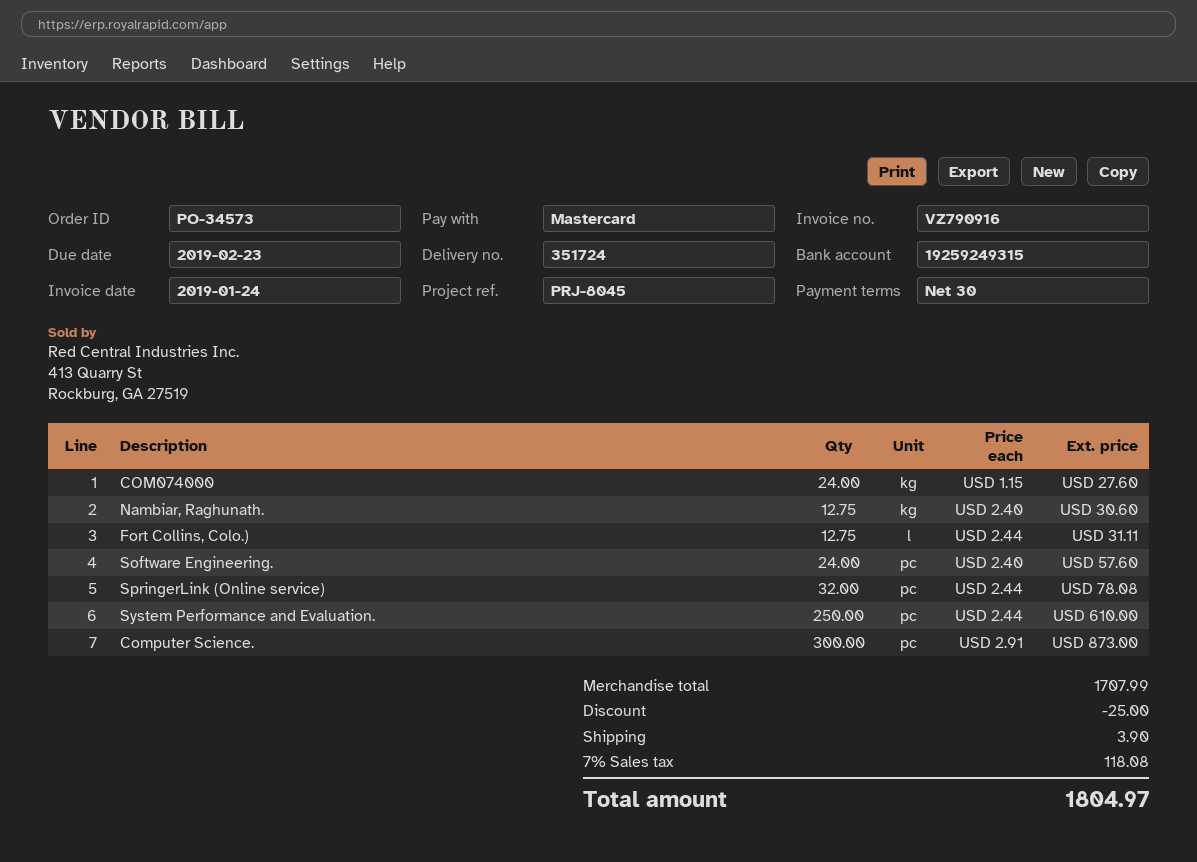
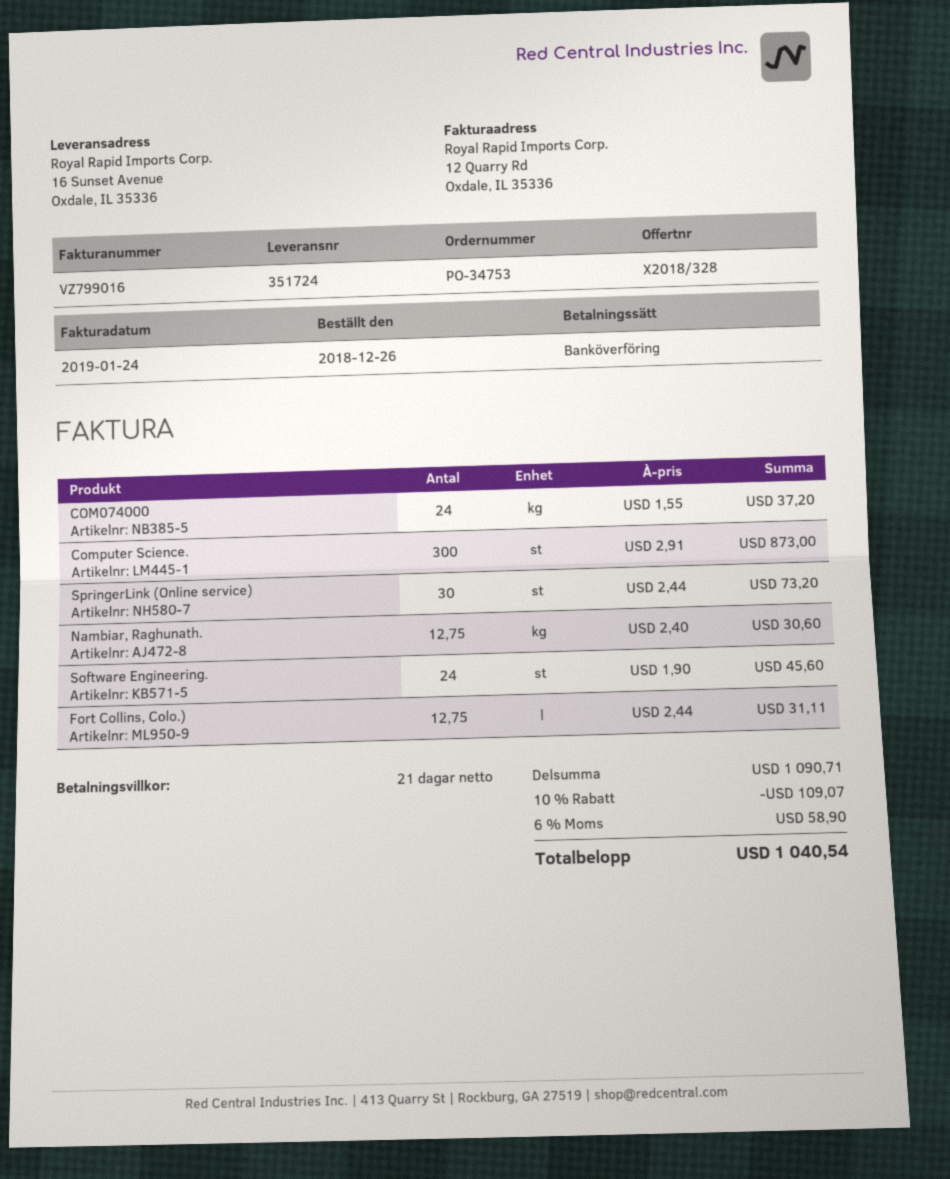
order number: PO-34573 -> PO-34753
invoice number: VZ790916 -> VZ799016
payment terms: 30 days -> 21 days
payment method: Mastercard -> bank transfer
COM074000: 24 x 1.15 = 27.60 -> 24 x 1.55 = 37.20
Software Engineering.: 24 x 2.40 = 57.60 -> 24 x 1.90 = 45.60
SpringerLink (Online service): 32 x 2.44 = 78.08 -> 30 x 2.44 = 73.20
System Performance and Evaluation.: 250 x 2.44 = 610.00 -> none
subtotal: 1707.99 -> 1090.71
discount: 25.00 -> 109.07
shipping: 3.90 -> none
tax: 7% = 118.08 -> 6% = 58.90
total: 1804.97 -> 1040.54

